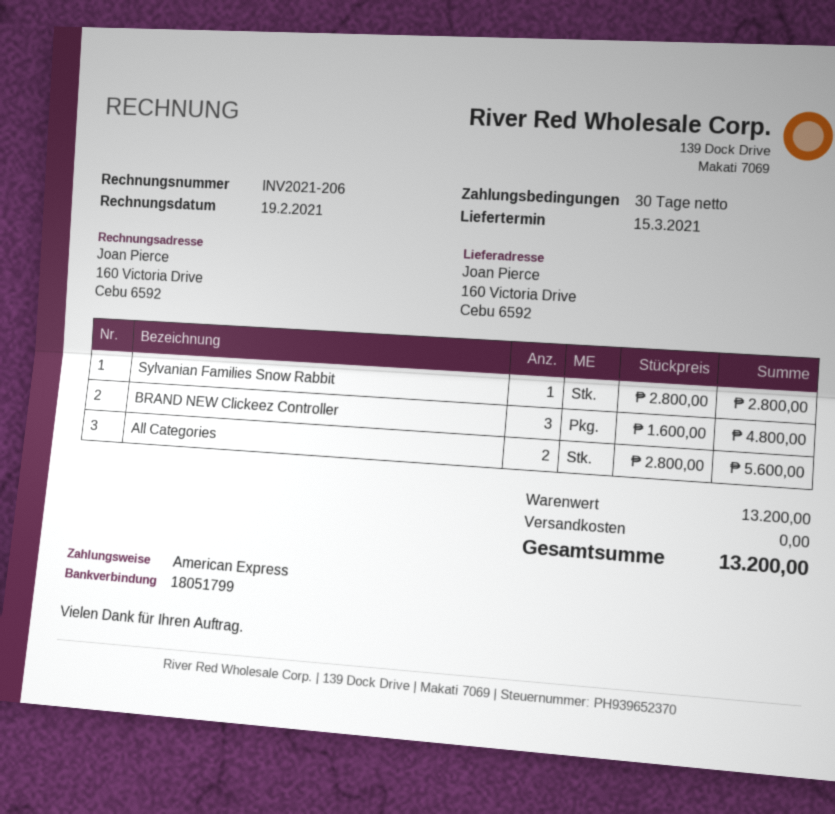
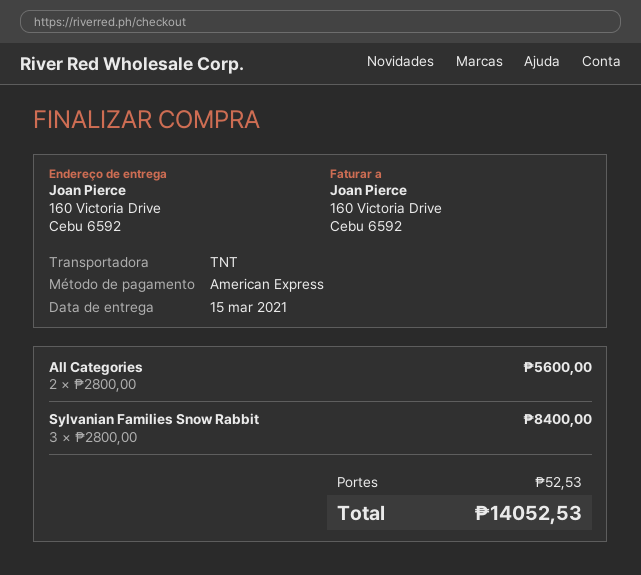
Sylvanian Families Snow Rabbit: 1 x 2800.00 = 2800.00 -> 3 x 2800.00 = 8400.00
BRAND NEW Clickeez Controller: 3 x 1600.00 = 4800.00 -> none
shipping: 0.00 -> 52.53
total: 13200.00 -> 14052.53

